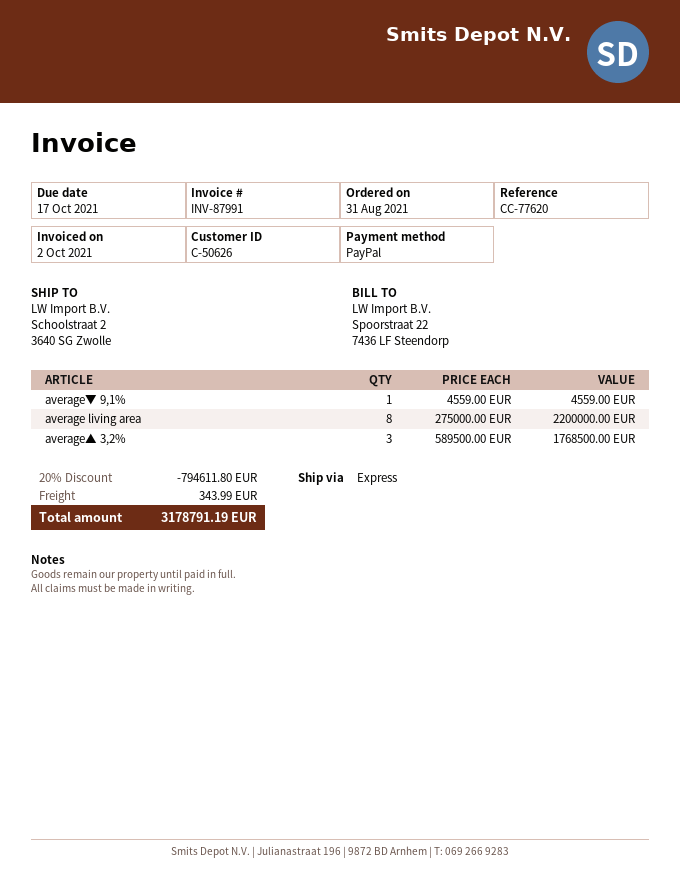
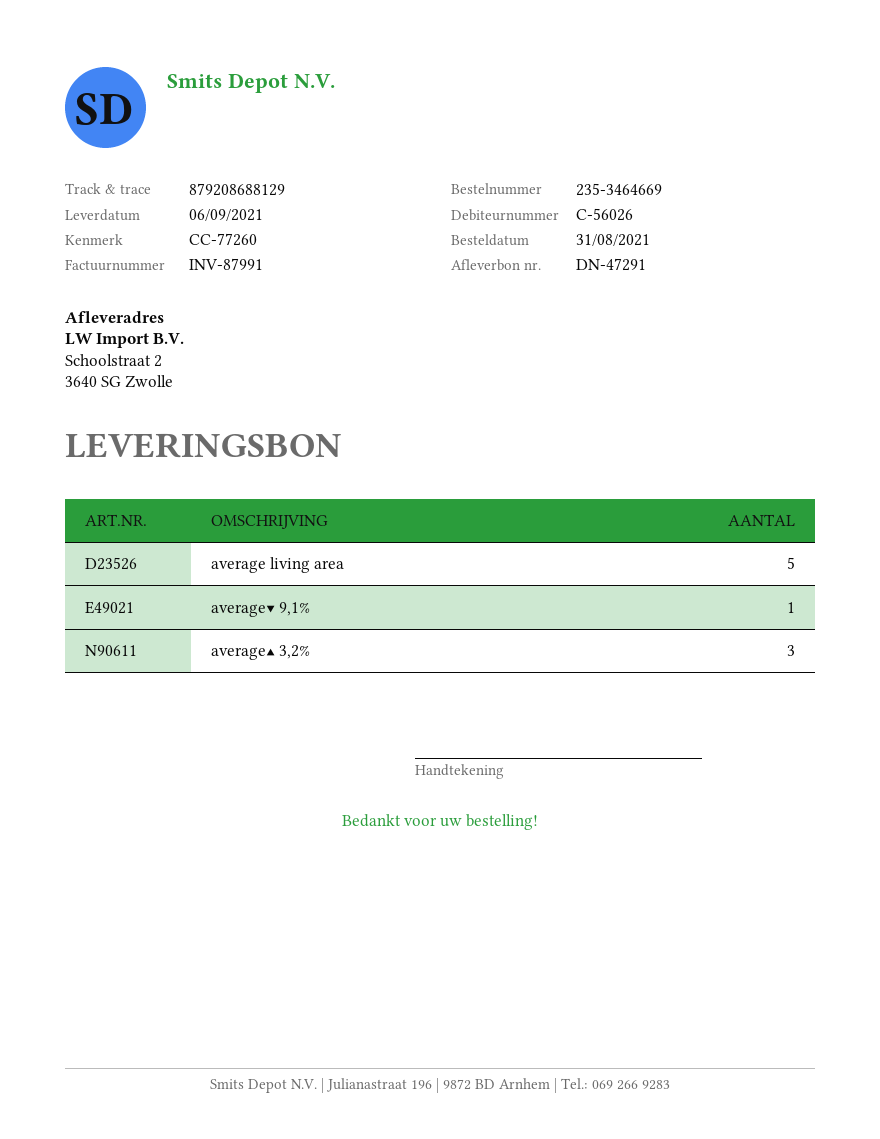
customer number: C-50626 -> C-56026
reference: CC-77620 -> CC-77260
average living area: 8 -> 5

